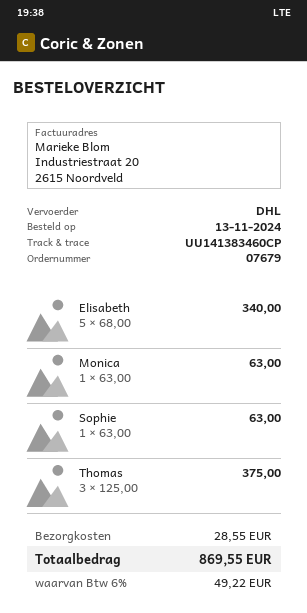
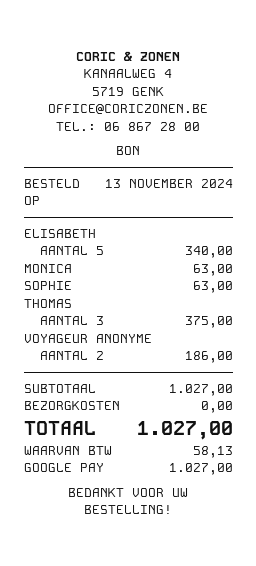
VOYAGEUR ANONYME: none -> 2 for 186.00
shipping: 28.55 -> 0.00
tax: 49.22 -> 58.13
total: 869.55 -> 1027.00

